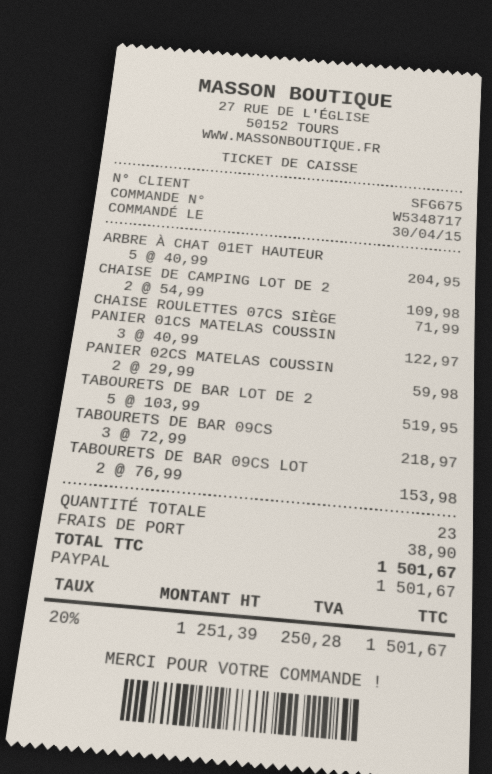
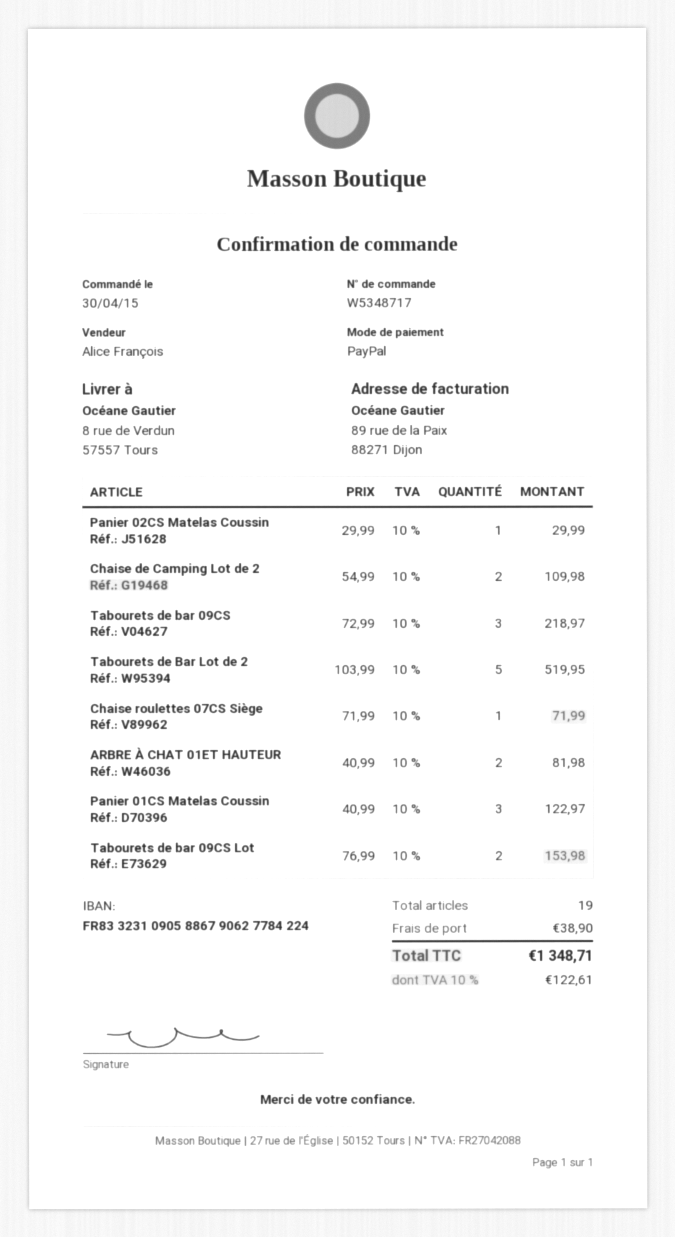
ARBRE À CHAT 01ET HAUTEUR: 5 x 40.99 = 204.95 -> 2 x 40.99 = 81.98
PANIER 02CS MATELAS COUSSIN: 2 x 29.99 = 59.98 -> 1 x 29.99 = 29.99
total quantity: 23 -> 19
tax: 20% = 250.28 -> 10% = 122.61
total: 1501.67 -> 1348.71

